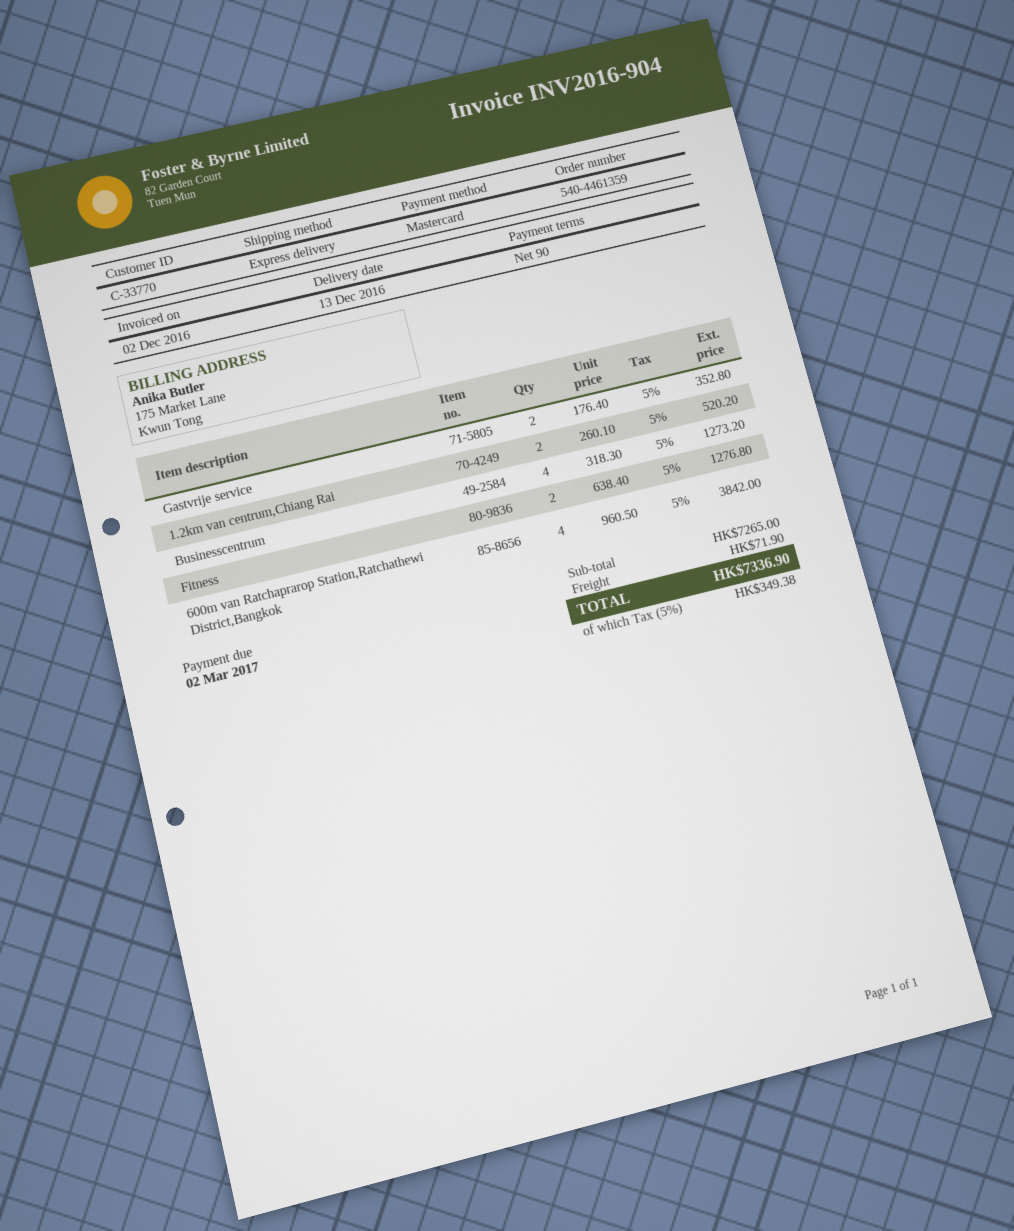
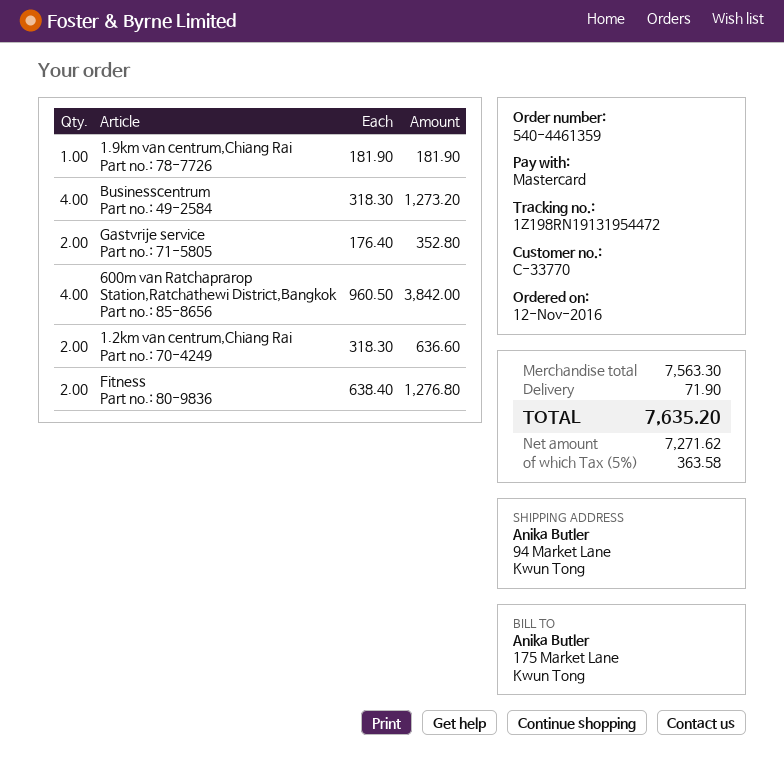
1.2km van centrum,Chiang Rai: 2 x 260.10 = 520.20 -> 2 x 318.30 = 636.60
1.9km van centrum,Chiang Rai: none -> 1 x 181.90 = 181.90
subtotal: 7265.00 -> 7563.30
tax: 5% = 349.38 -> 5% = 363.58
total: 7336.90 -> 7635.20

